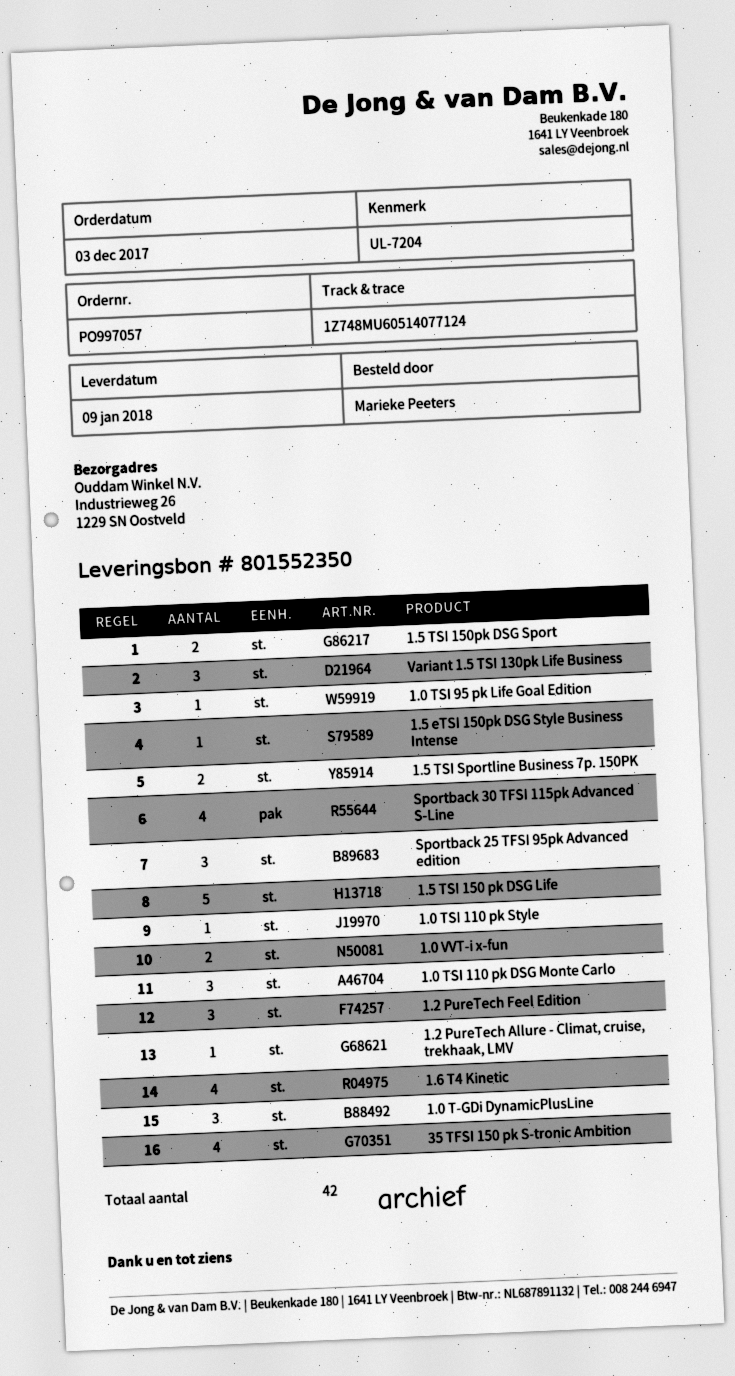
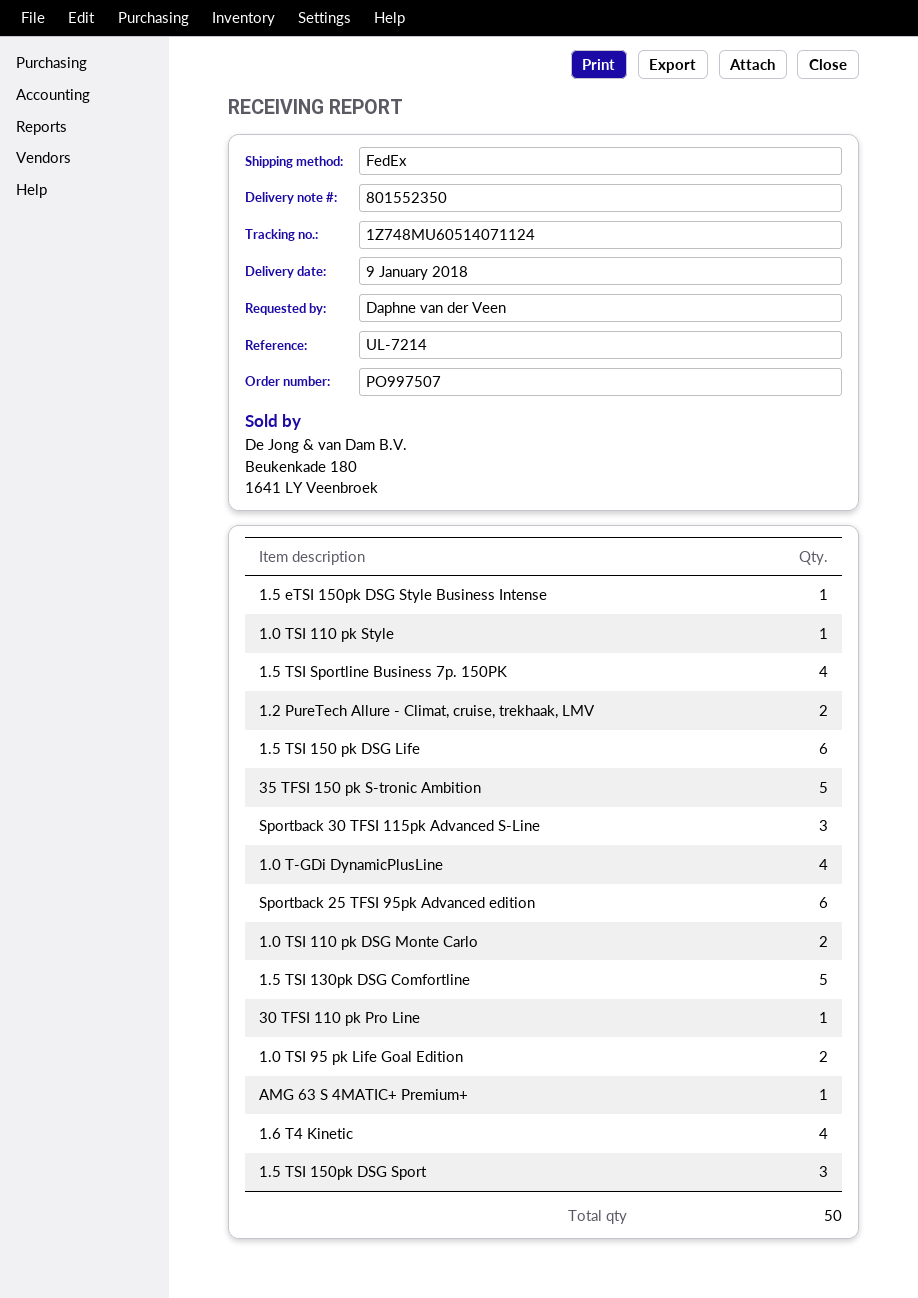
order number: PO997057 -> PO997507
reference: UL-7204 -> UL-7214
ordered by: Marieke Peeters -> Daphne van der Veen
tracking number: 1Z748MU60514077124 -> 1Z748MU60514071124
1.5 TSI 150pk DSG Sport: 2 -> 3
Variant 1.5 TSI 130pk Life Business: 3 -> none
1.0 TSI 95 pk Life Goal Edition: 1 -> 2
1.5 TSI Sportline Business 7p. 150PK: 2 -> 4
Sportback 30 TFSI 115pk Advanced S-Line: 4 -> 3
Sportback 25 TFSI 95pk Advanced edition: 3 -> 6
1.5 TSI 150 pk DSG Life: 5 -> 6
1.0 VVT-i x-fun: 2 -> none
1.0 TSI 110 pk DSG Monte Carlo: 3 -> 2
1.2 PureTech Feel Edition: 3 -> none
1.2 PureTech Allure - Climat, cruise, trekhaak, LMV: 1 -> 2
1.0 T-GDi DynamicPlusLine: 3 -> 4
35 TFSI 150 pk S-tronic Ambition: 4 -> 5
1.5 TSI 130pk DSG Comfortline: none -> 5
30 TFSI 110 pk Pro Line: none -> 1
AMG 63 S 4MATIC+ Premium+: none -> 1
total quantity: 42 -> 50

